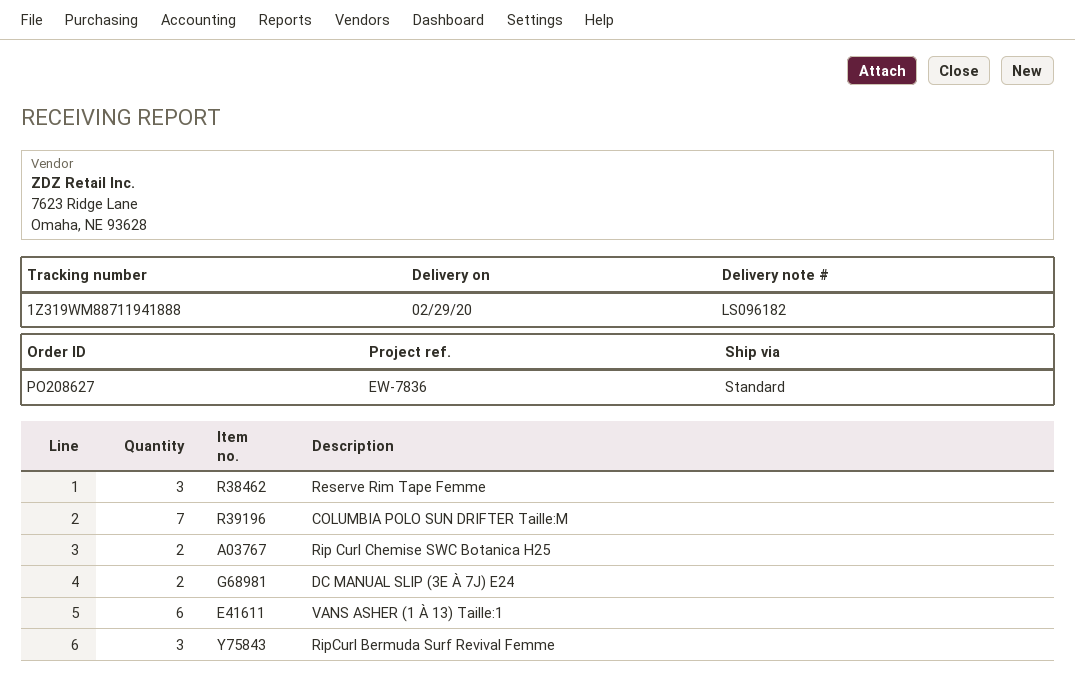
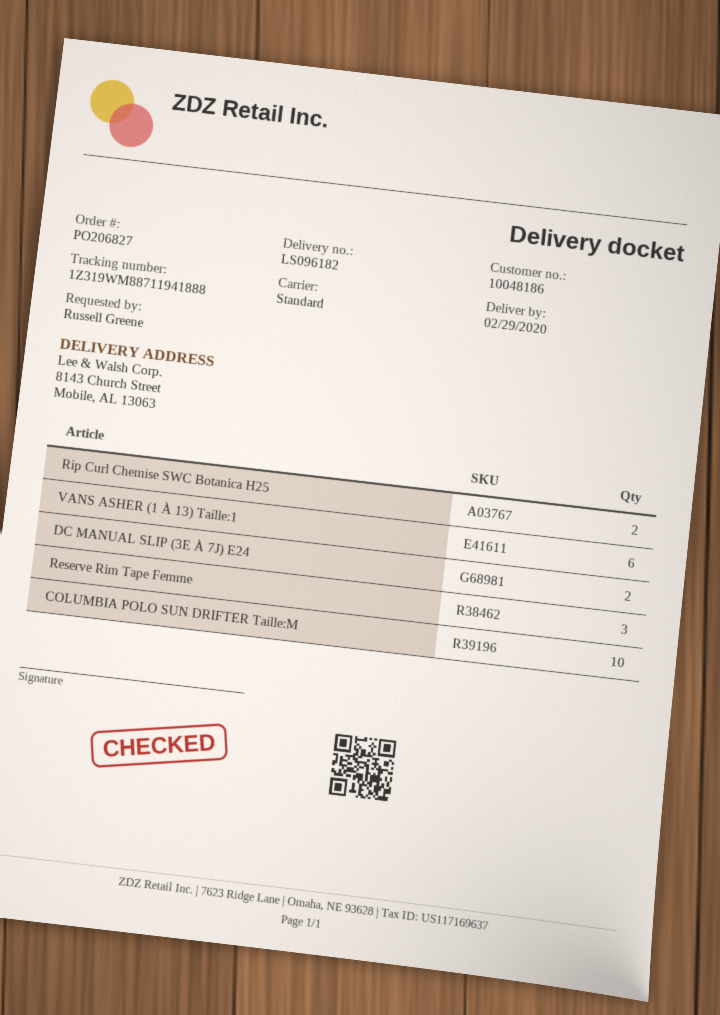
order number: PO208627 -> PO206827
COLUMBIA POLO SUN DRIFTER Taille:M: 7 -> 10
RipCurl Bermuda Surf Revival Femme: 3 -> none

